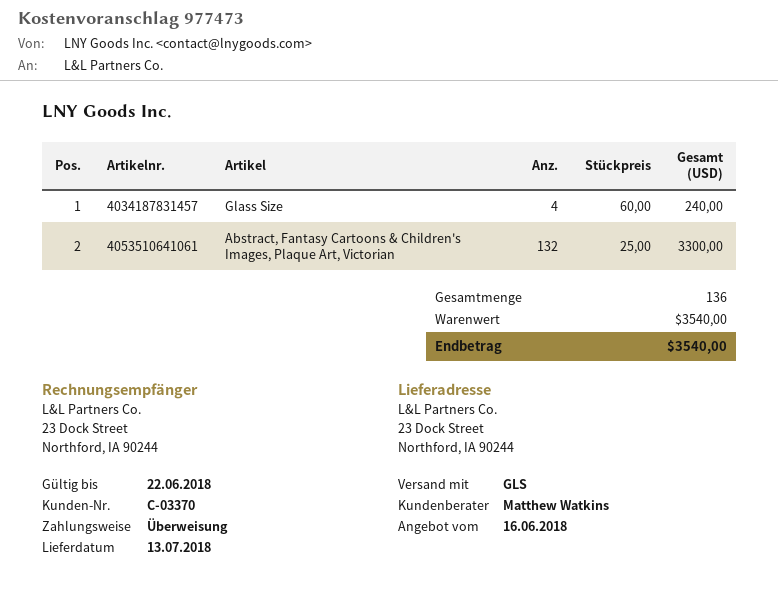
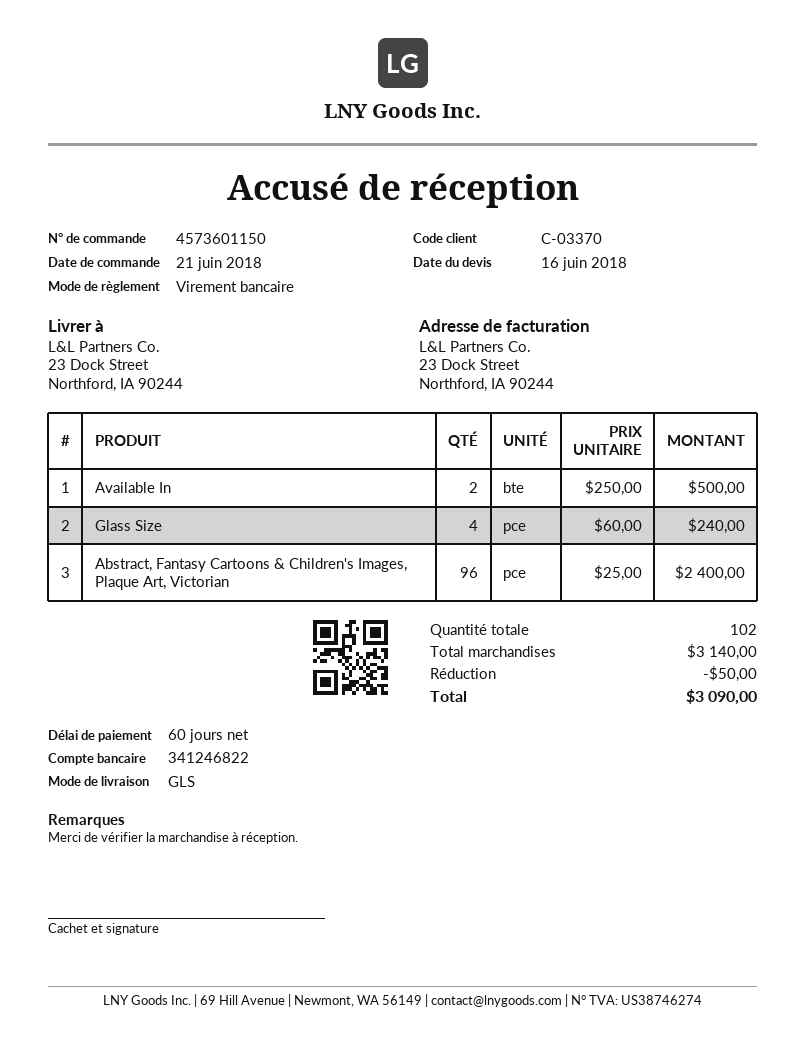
Abstract, Fantasy Cartoons & Children's Images, Plaque Art, Victorian: 132 x 25.00 = 3300.00 -> 96 x 25.00 = 2400.00
Available In: none -> 2 x 250.00 = 500.00
total quantity: 136 -> 102
subtotal: 3540.00 -> 3140.00
discount: none -> 50.00
total: 3540.00 -> 3090.00

